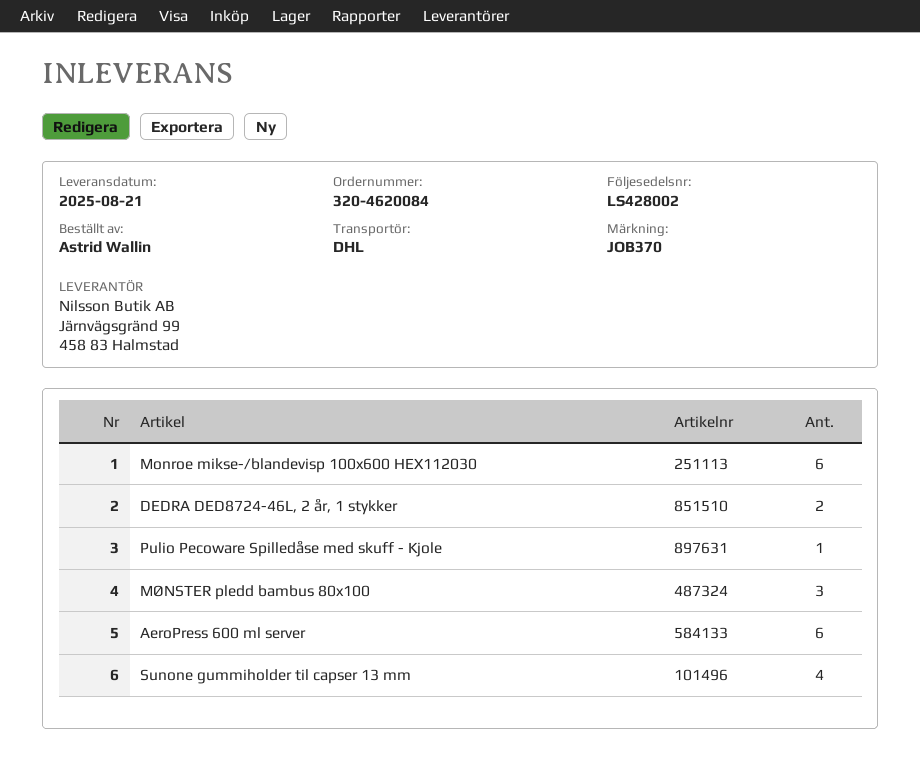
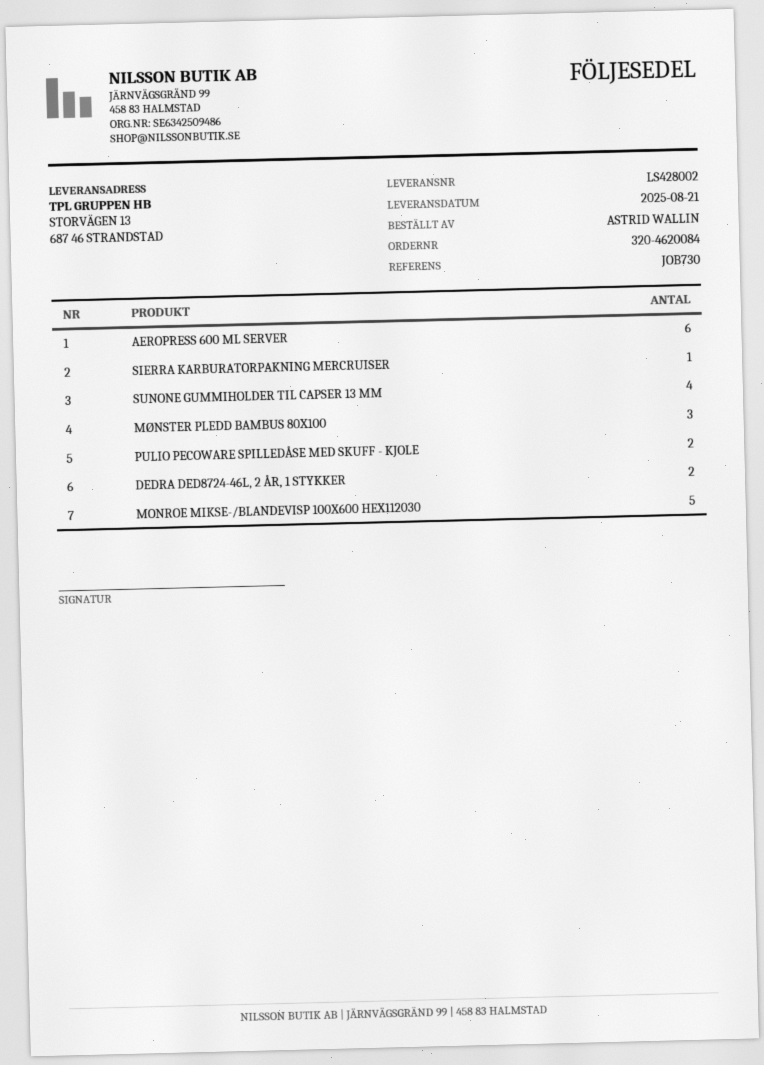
reference: JOB370 -> JOB730
Monroe mikse-/blandevisp 100x600 HEX112030: 6 -> 5
Pulio Pecoware Spilledåse med skuff - Kjole: 1 -> 2
SIERRA KARBURATORPAKNING MERCRUISER: none -> 1

